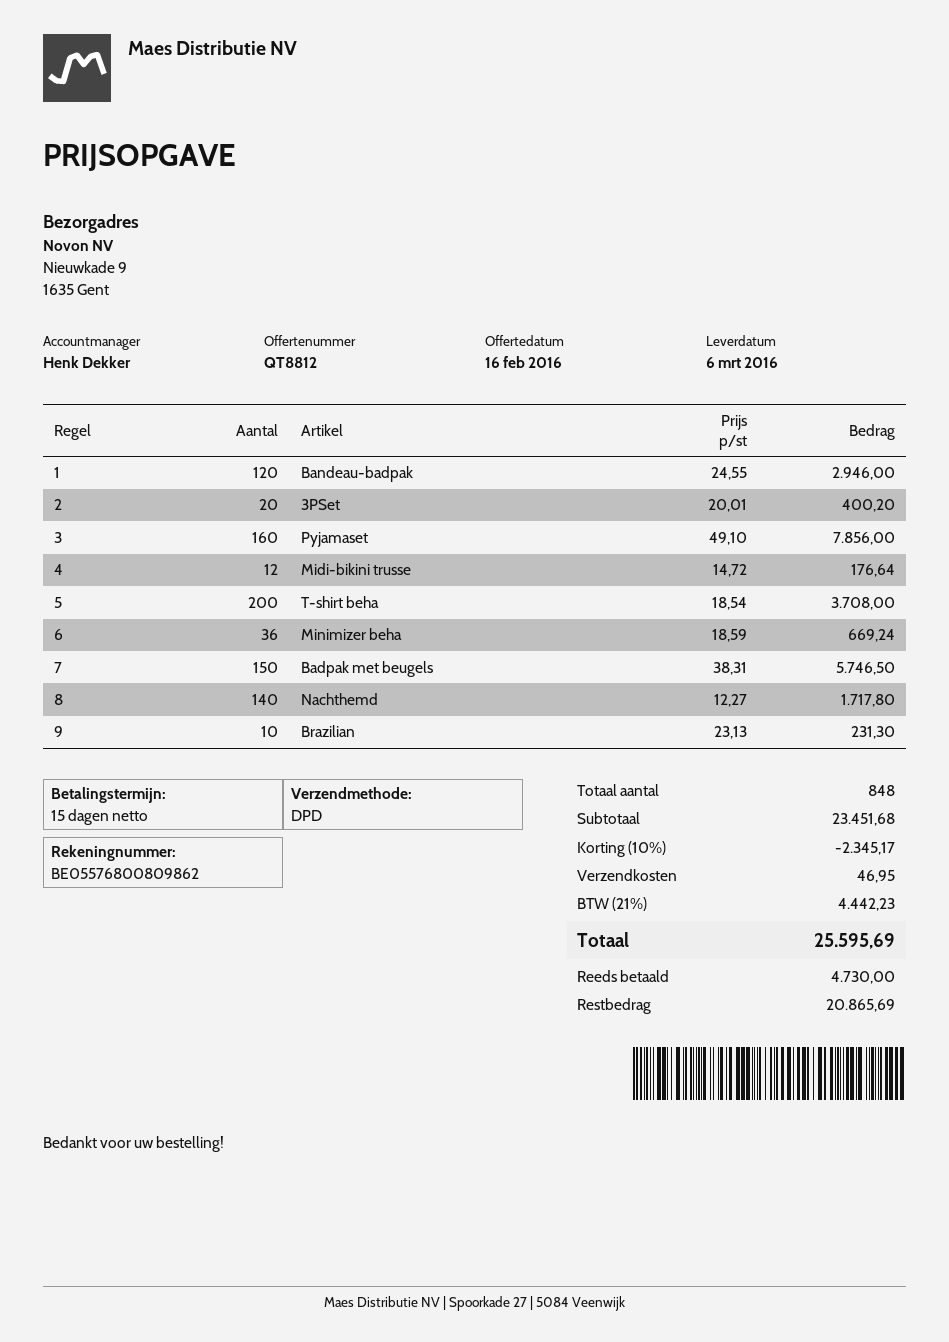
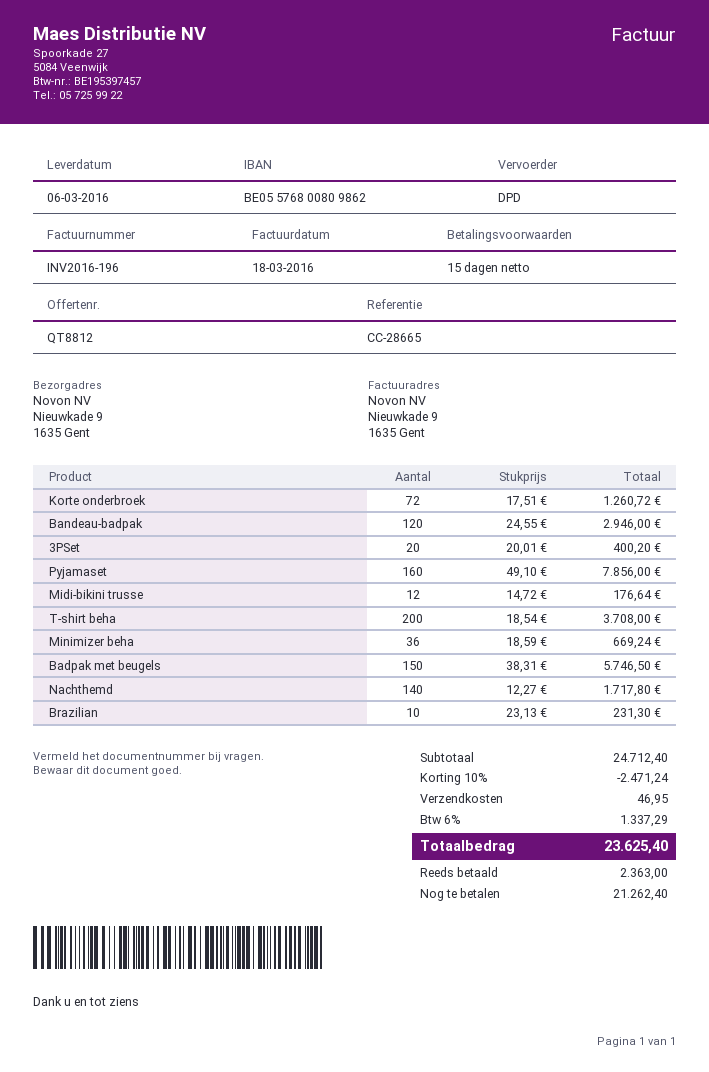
Korte onderbroek: none -> 72 x 17.51 = 1260.72
subtotal: 23451.68 -> 24712.40
discount: 10% = 2345.17 -> 10% = 2471.24
tax: 21% = 4442.23 -> 6% = 1337.29
total: 25595.69 -> 23625.40
deposit: 4730.00 -> 2363.00
balance: 20865.69 -> 21262.40

